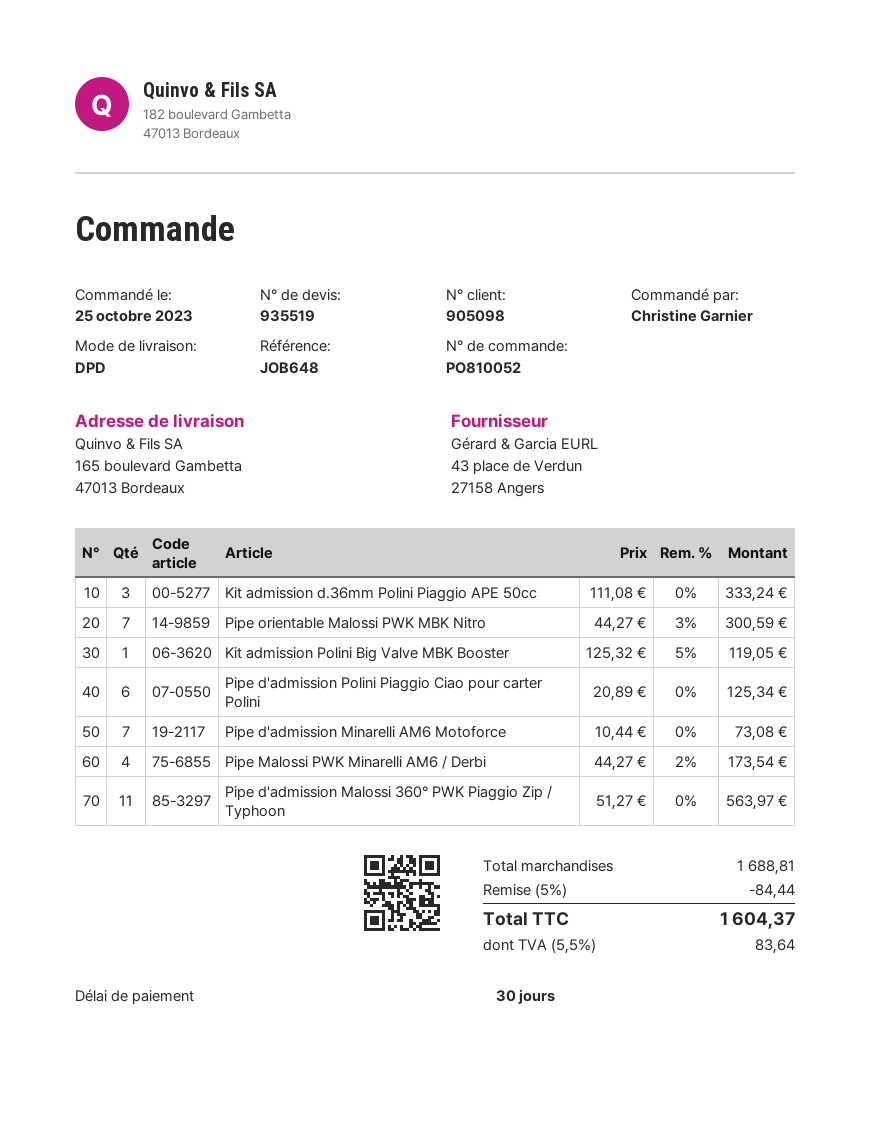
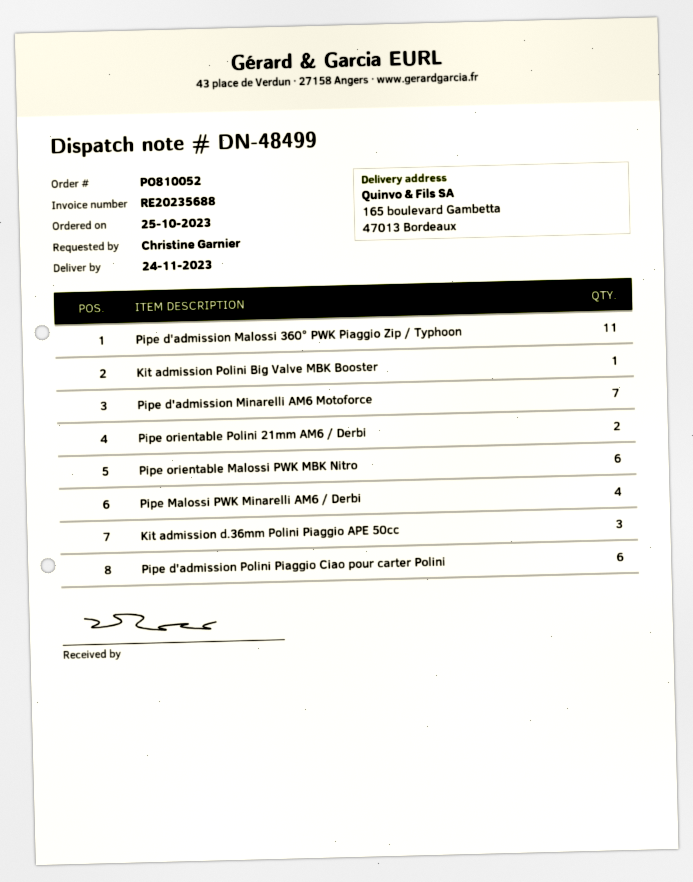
Pipe orientable Malossi PWK MBK Nitro: 7 -> 6
Pipe orientable Polini 21mm AM6 / Derbi: none -> 2

